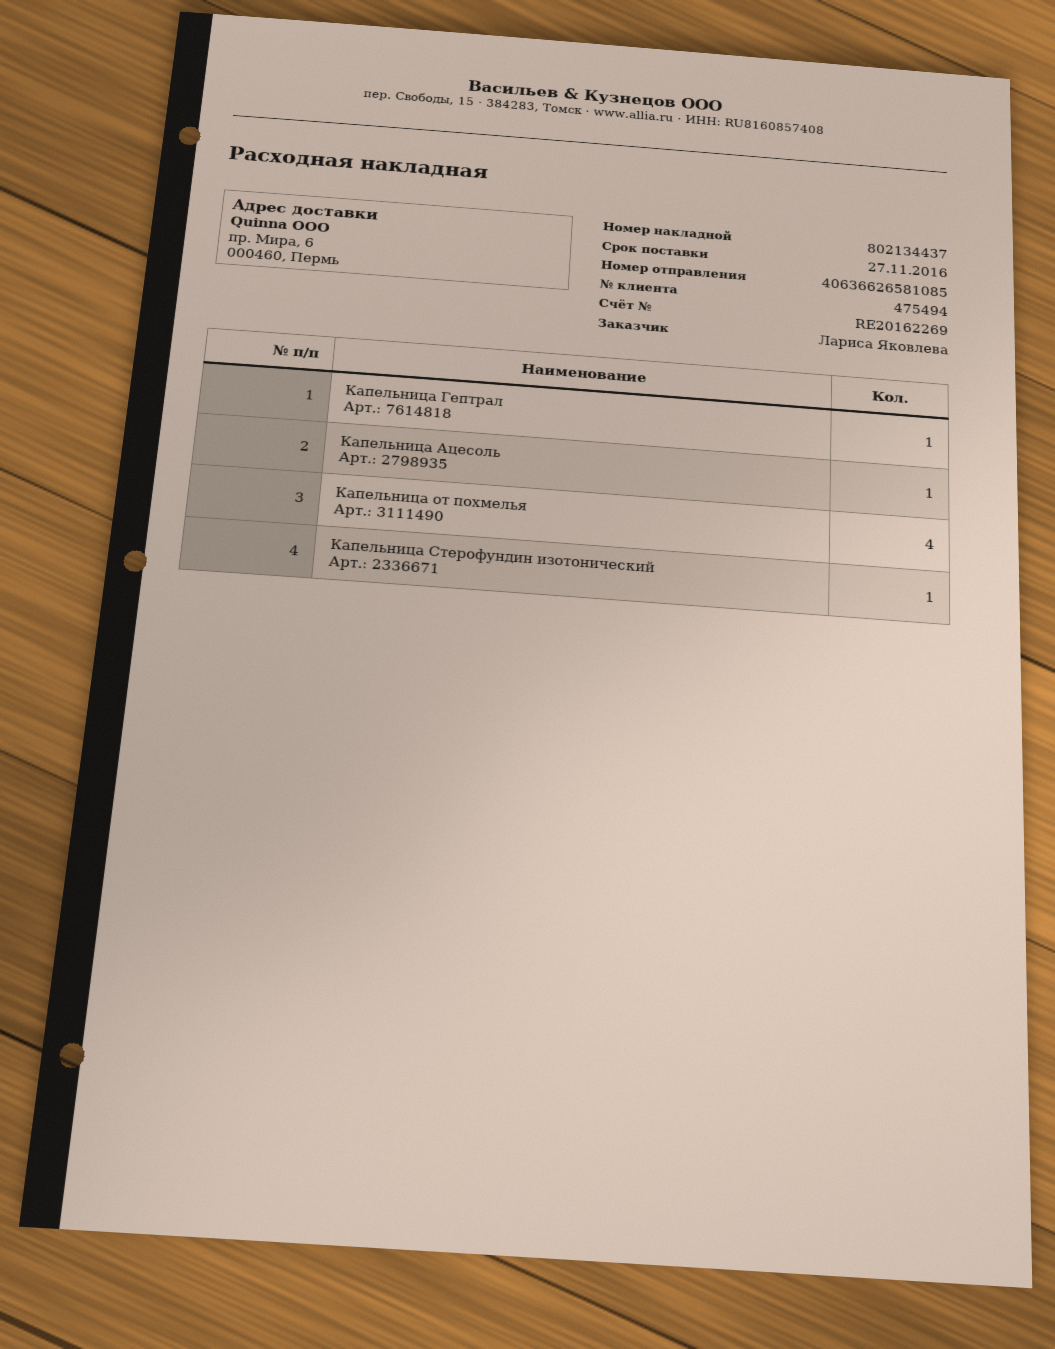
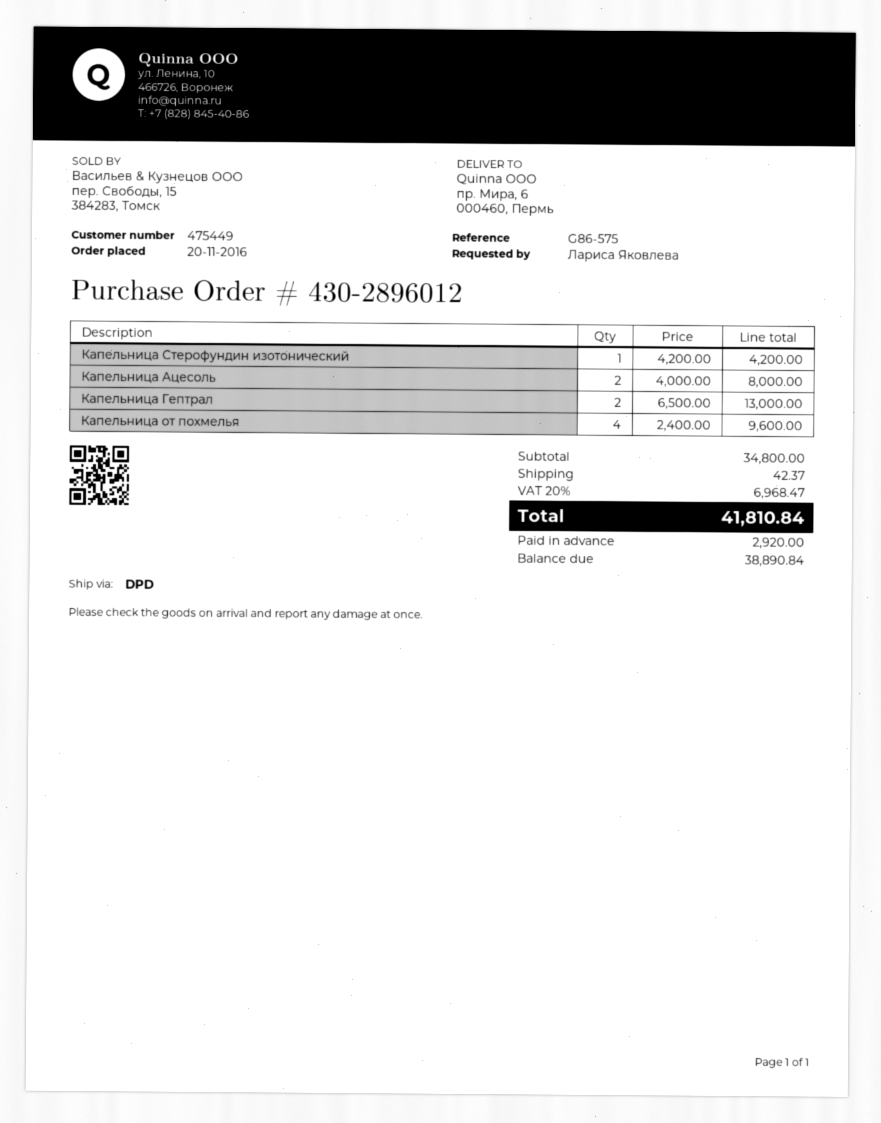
customer number: 475494 -> 475449
Капельница Гептрал: 1 -> 2
Капельница Ацесоль: 1 -> 2

